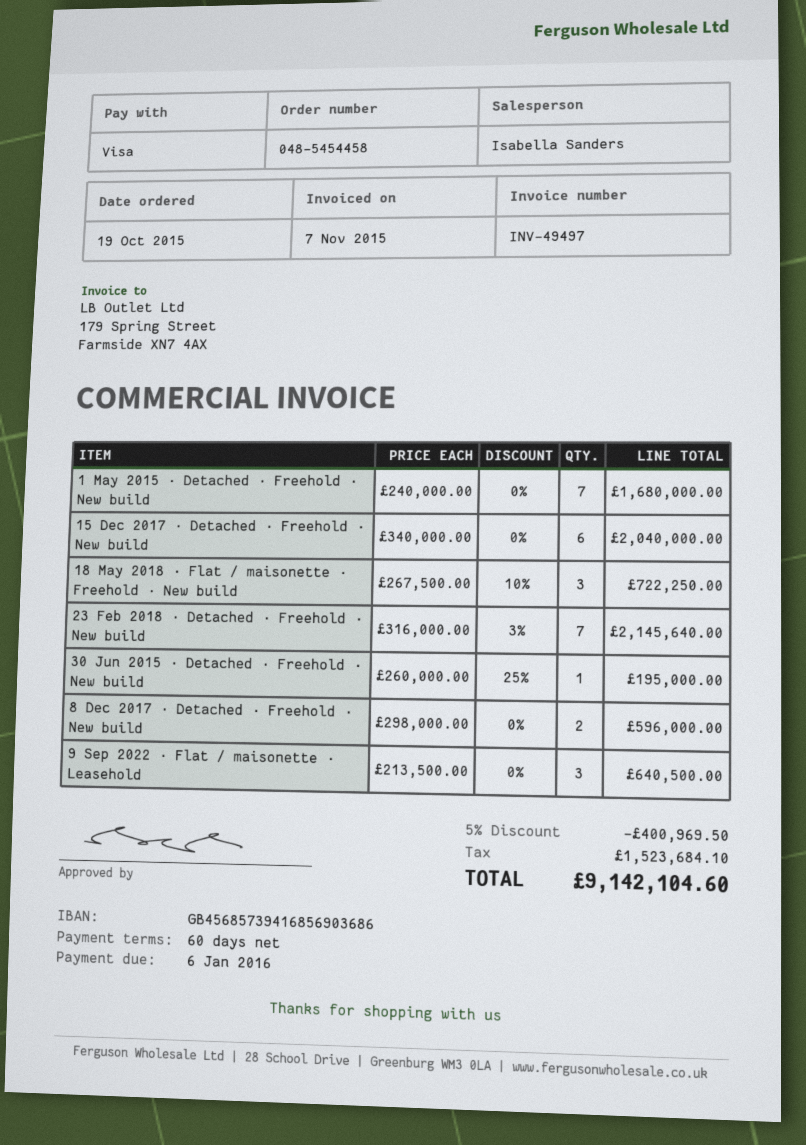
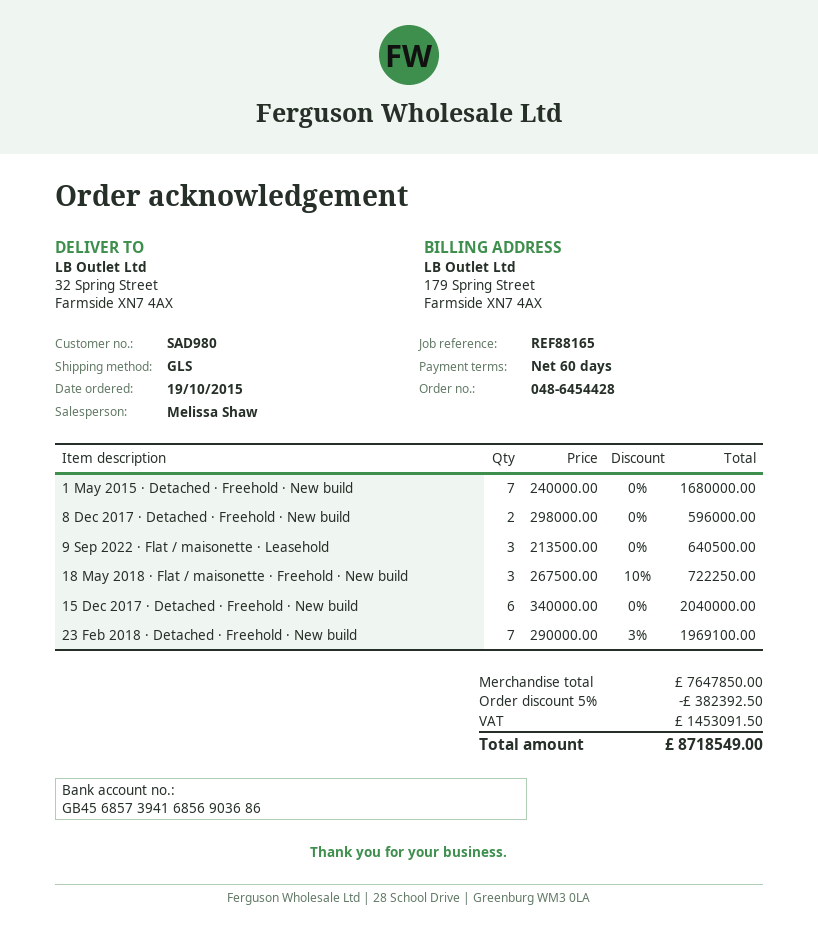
order number: 048-5454458 -> 048-6454428
sales rep: Isabella Sanders -> Melissa Shaw
23 Feb 2018 · Detached · Freehold · New build: 7 x 316000.00 - 3% = 2145640.00 -> 7 x 290000.00 - 3% = 1969100.00
30 Jun 2015 · Detached · Freehold · New build: 1 x 260000.00 - 25% = 195000.00 -> none
discount: 5% = 400969.50 -> 5% = 382392.50
tax: 1523684.10 -> 1453091.50
total: 9142104.60 -> 8718549.00

